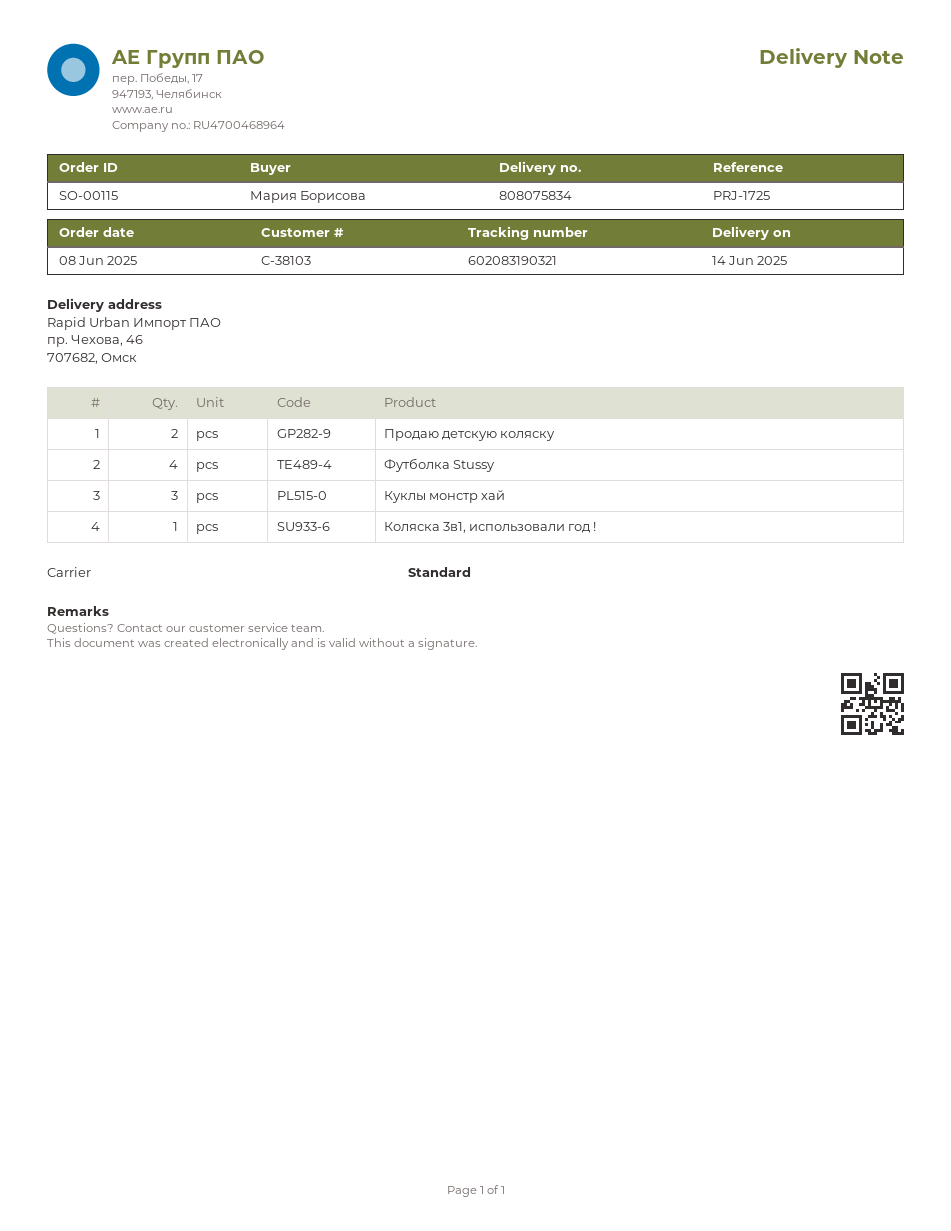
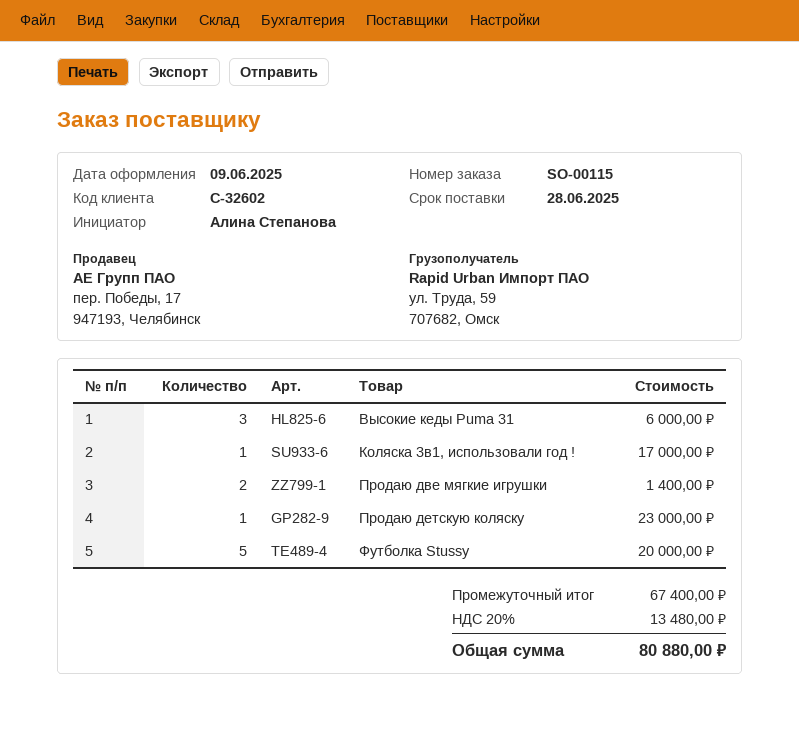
order date: 2025-06-08 -> 2025-06-09
delivery date: 2025-06-14 -> 2025-06-28
customer number: C-38103 -> C-32602
ordered by: Мария Борисова -> Алина Степанова
ship to: пр. Чехова, 46, 707682, Омск -> ул. Труда, 59, 707682, Омск
Продаю детскую коляску: 2 -> 1
Футболка Stussy: 4 -> 5
Куклы монстр хай: 3 -> none
Высокие кеды Puma 31: none -> 3
Продаю две мягкие игрушки: none -> 2

